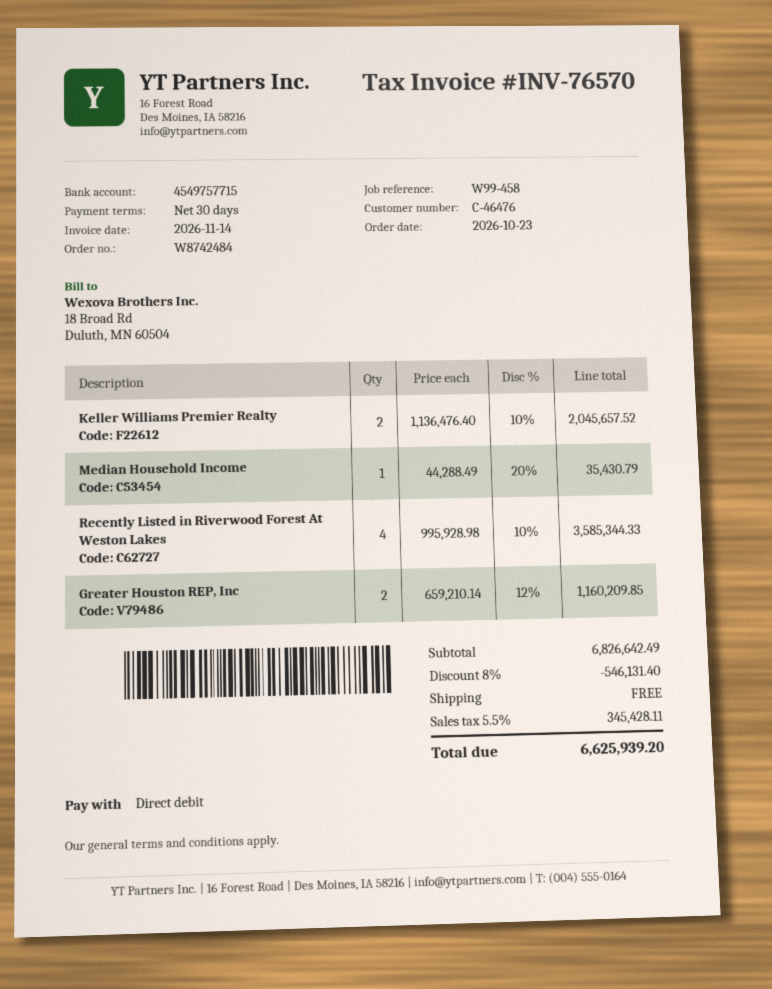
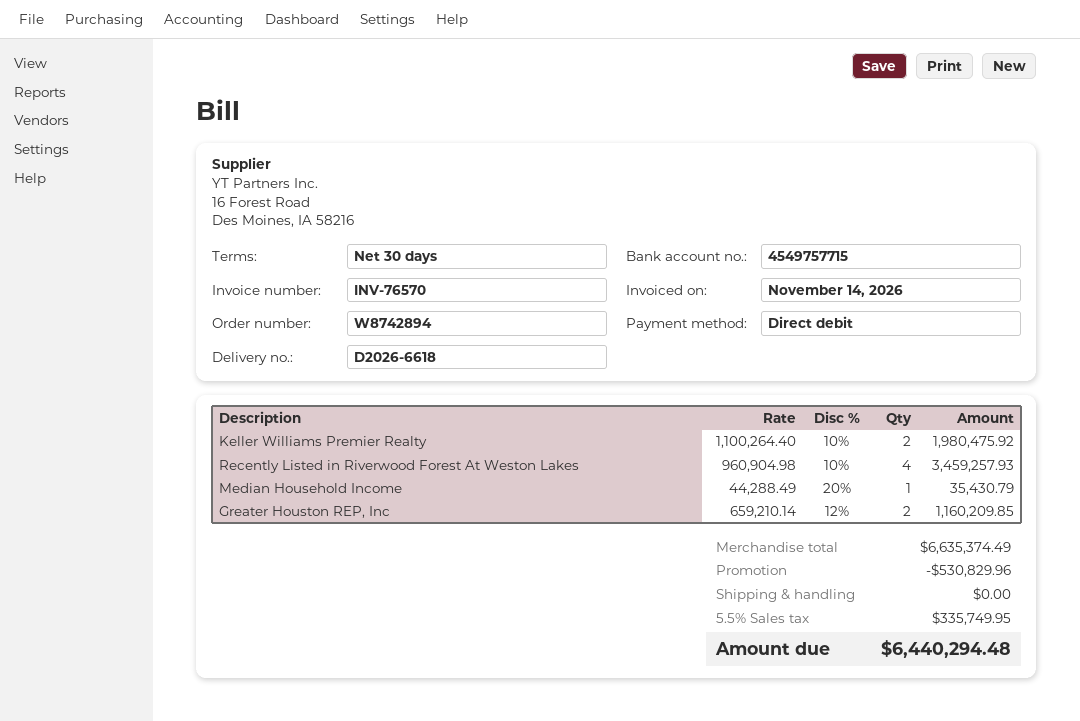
order number: W8742484 -> W8742894
Keller Williams Premier Realty: 2 x 1136476.40 - 10% = 2045657.52 -> 2 x 1100264.40 - 10% = 1980475.92
Recently Listed in Riverwood Forest At Weston Lakes: 4 x 995928.98 - 10% = 3585344.33 -> 4 x 960904.98 - 10% = 3459257.93
subtotal: 6826642.49 -> 6635374.49
discount: 546131.40 -> 530829.96
tax: 5.5% = 345428.11 -> 5.5% = 335749.95
total: 6625939.20 -> 6440294.48

